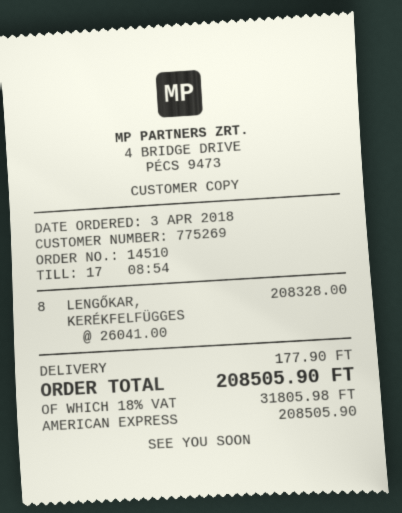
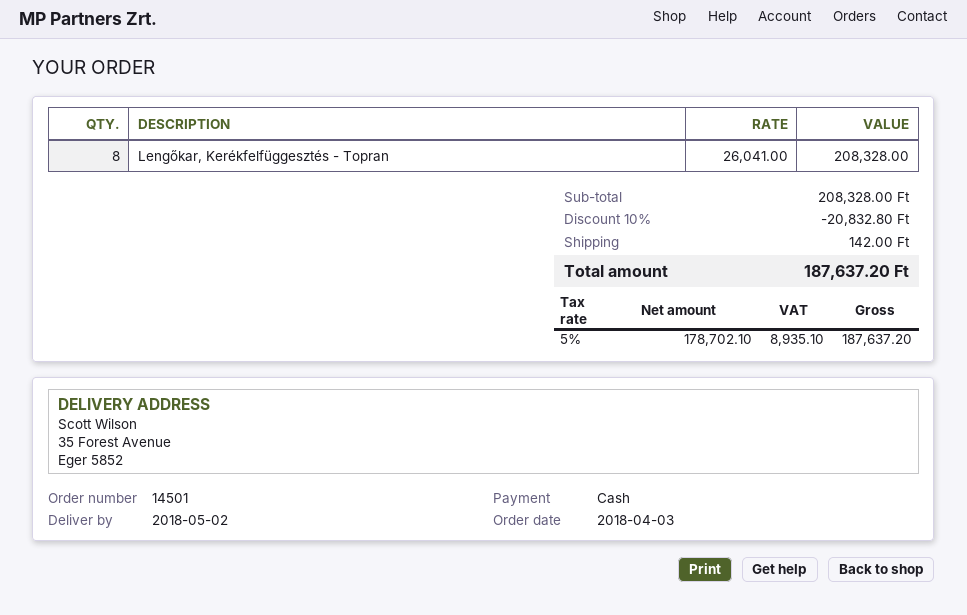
order number: 14510 -> 14501
payment method: American Express -> cash
discount: none -> 10% = 20832.80
shipping: 177.90 -> 142.00
tax: 18% = 31805.98 -> 5% = 8935.10
total: 208505.90 -> 187637.20

